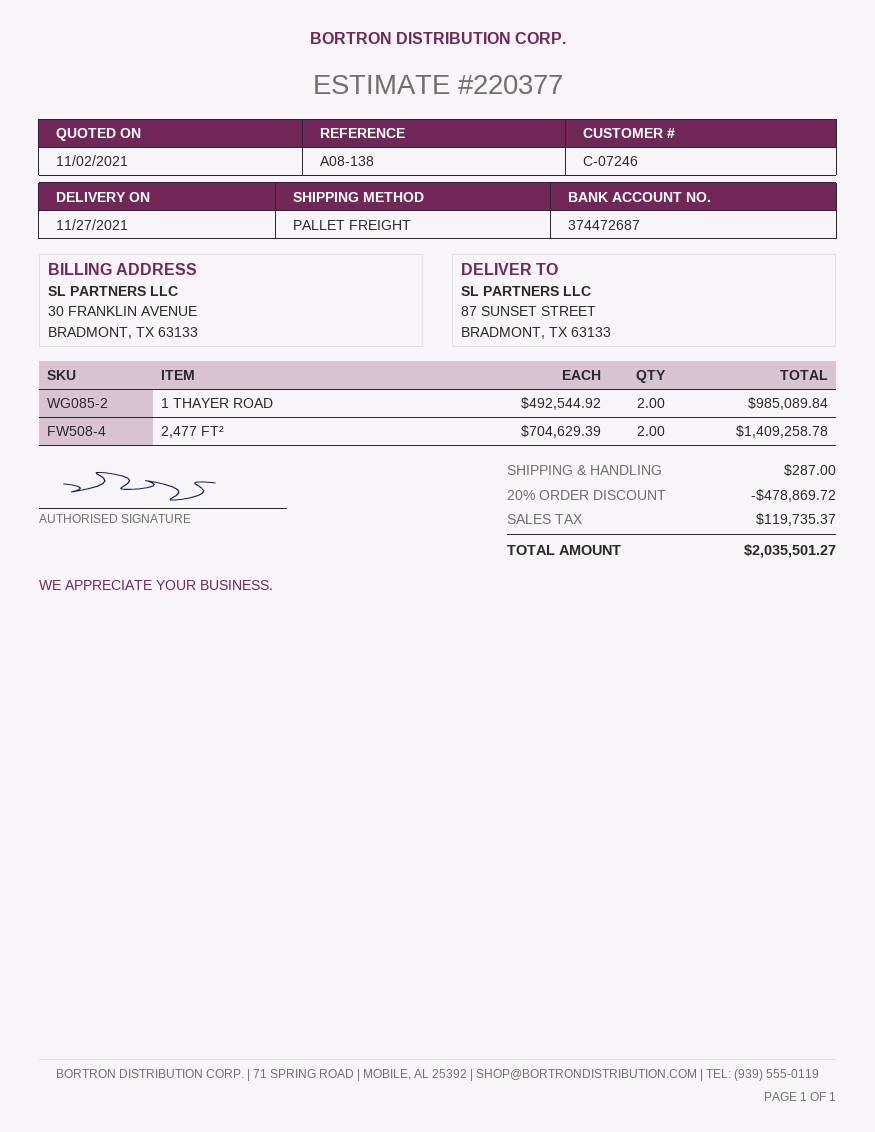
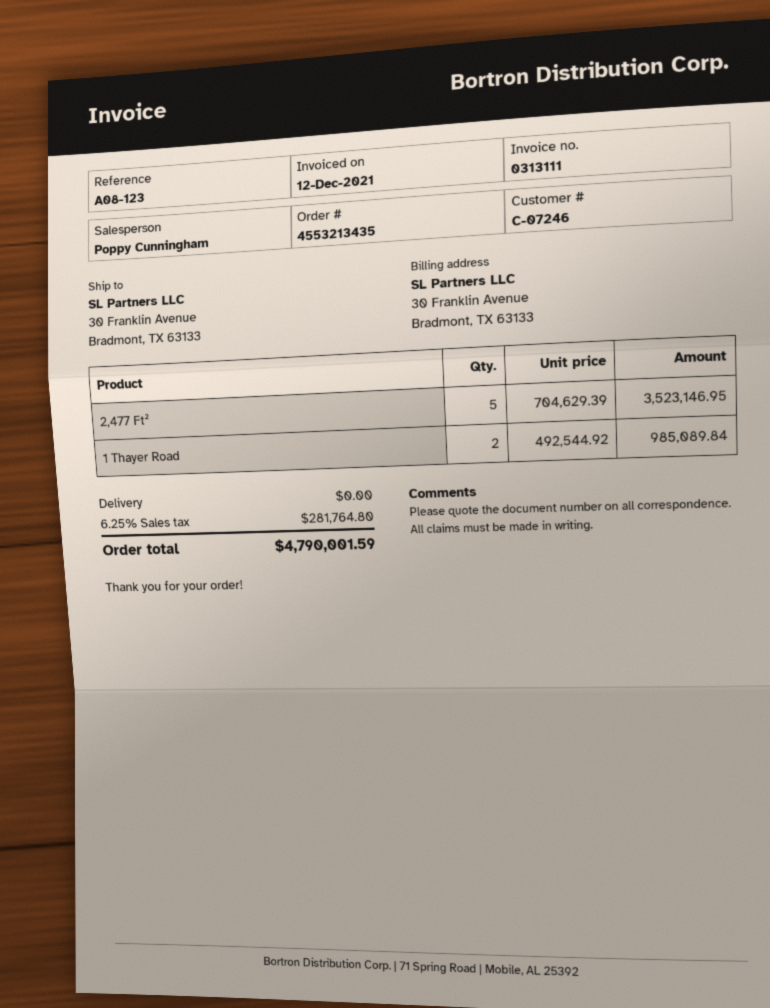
reference: A08-138 -> A08-123
ship to: 87 SUNSET STREET, BRADMONT, TX 63133 -> 30 Franklin Avenue, Bradmont, TX 63133
2,477 FT²: 2 x 704629.39 = 1409258.78 -> 5 x 704629.39 = 3523146.95
discount: 20% = 478869.72 -> none
shipping: 287.00 -> 0.00
tax: 119735.37 -> 281764.80
total: 2035501.27 -> 4790001.59

